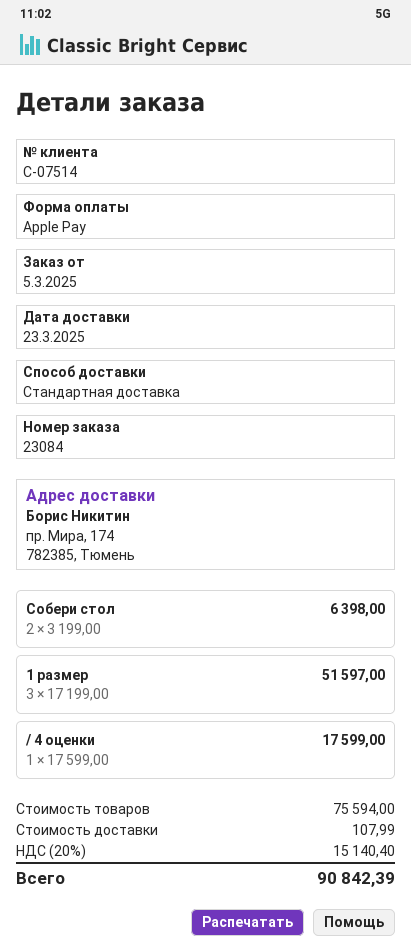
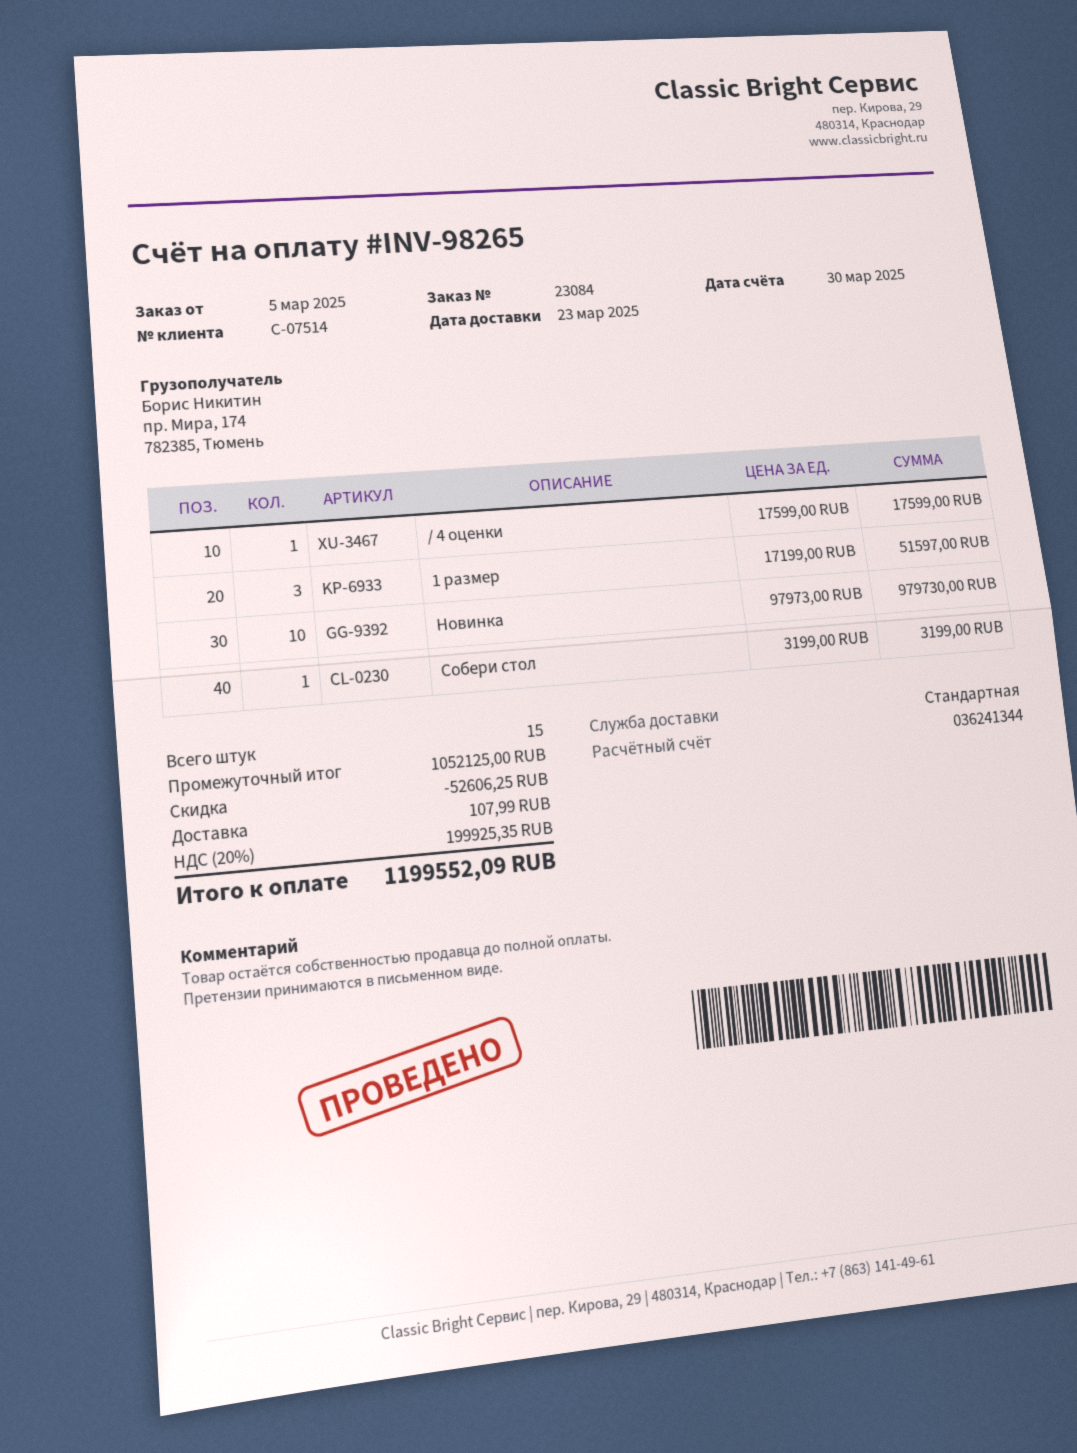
Собери стол: 2 x 3199.00 = 6398.00 -> 1 x 3199.00 = 3199.00
Новинка: none -> 10 x 97973.00 = 979730.00
subtotal: 75594.00 -> 1052125.00
discount: none -> 52606.25
tax: 20% = 15140.40 -> 20% = 199925.35
total: 90842.39 -> 1199552.09

